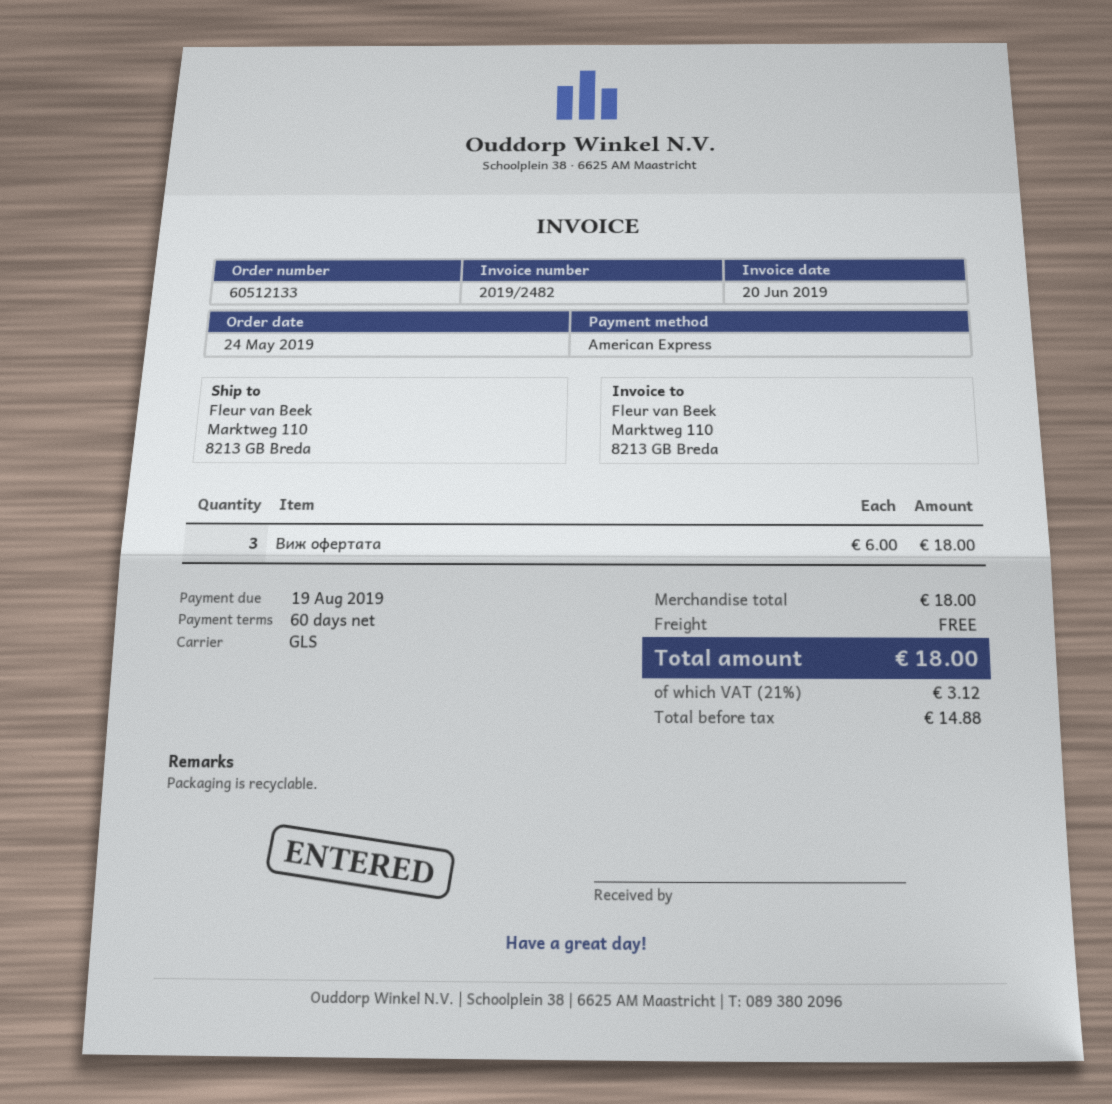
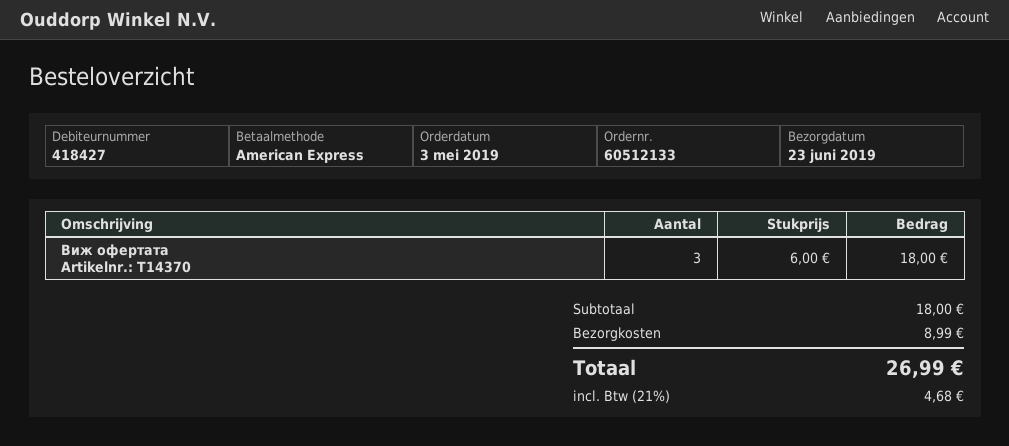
order date: 2019-05-24 -> 2019-05-03
shipping: 0.00 -> 8.99
tax: 21% = 3.12 -> 21% = 4.68
total: 18.00 -> 26.99

